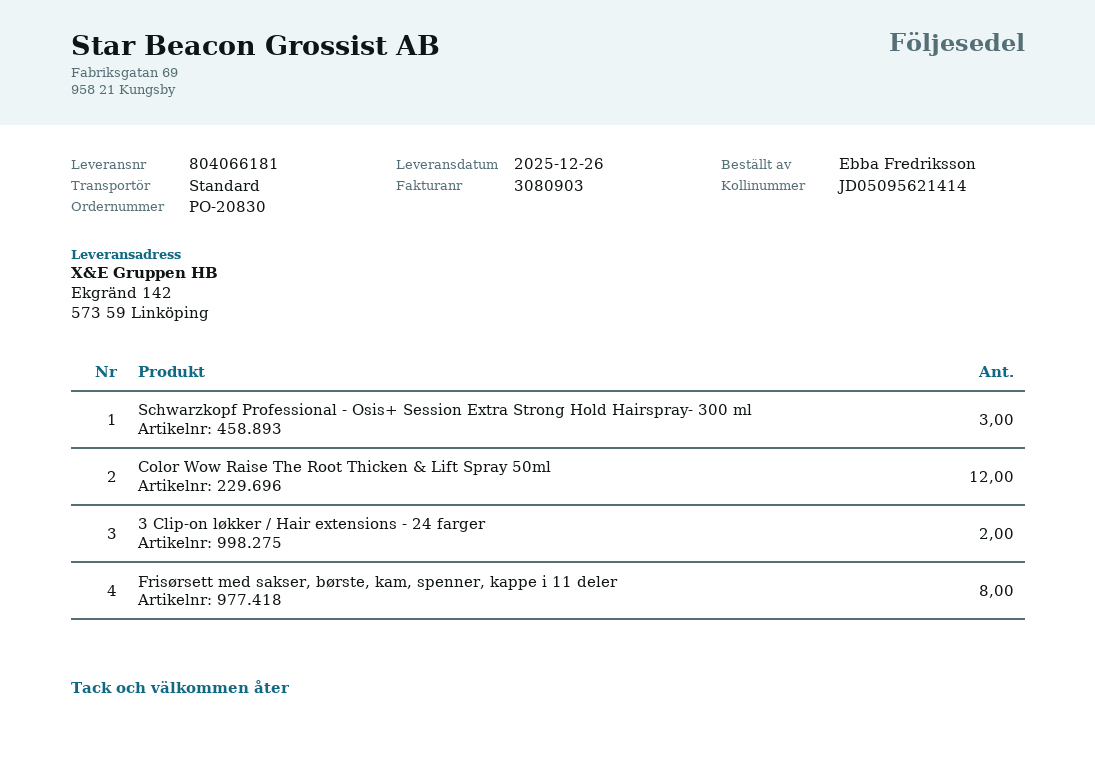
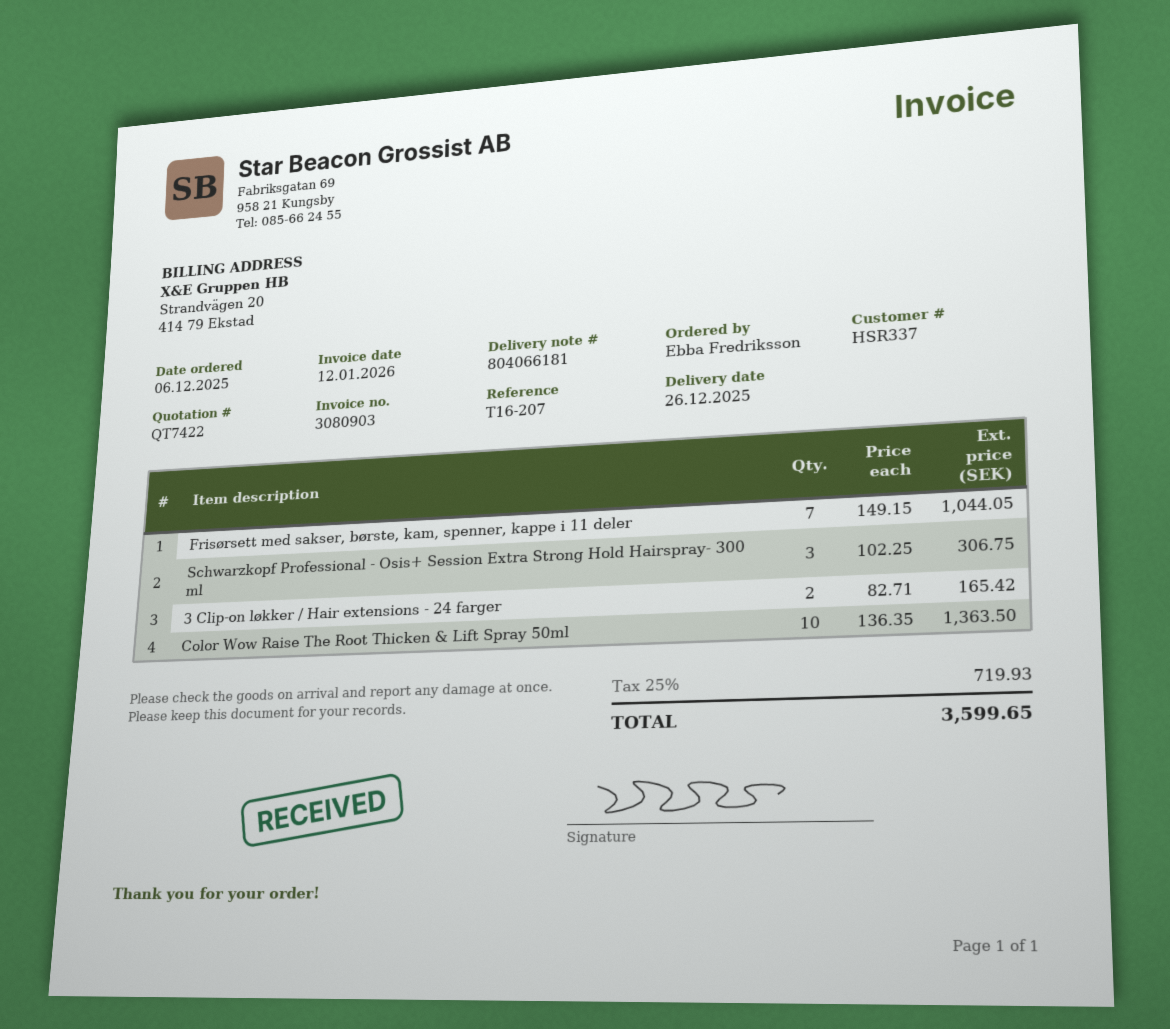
Color Wow Raise The Root Thicken & Lift Spray 50ml: 12 -> 10
Frisørsett med sakser, børste, kam, spenner, kappe i 11 deler: 8 -> 7

